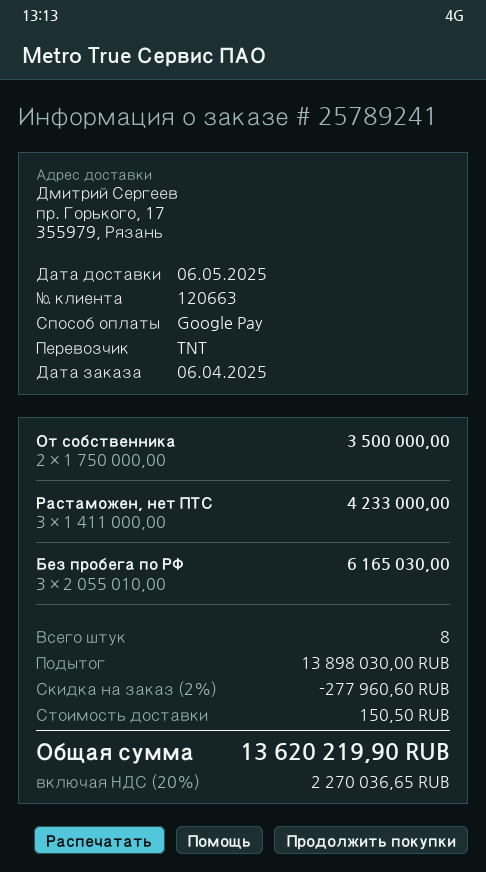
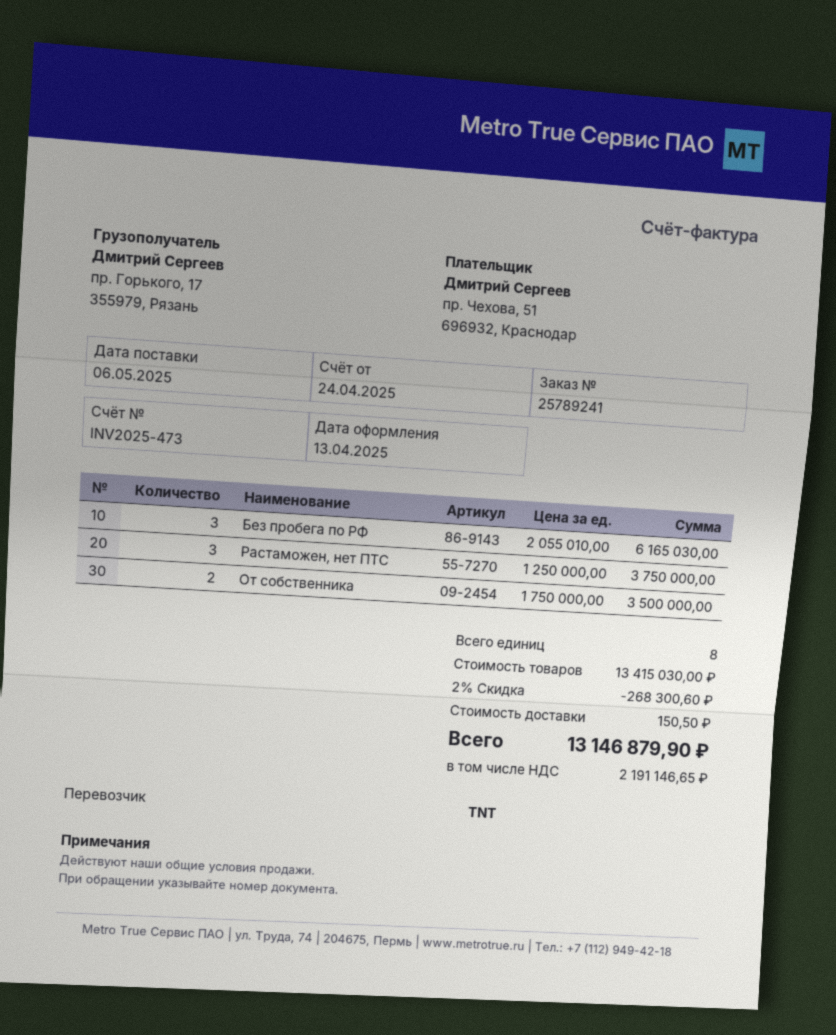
order date: 2025-04-06 -> 2025-04-13
Растаможен, нет ПТС: 3 x 1411000.00 = 4233000.00 -> 3 x 1250000.00 = 3750000.00
subtotal: 13898030.00 -> 13415030.00
discount: 2% = 277960.60 -> 2% = 268300.60
tax: 2270036.65 -> 2191146.65
total: 13620219.90 -> 13146879.90

